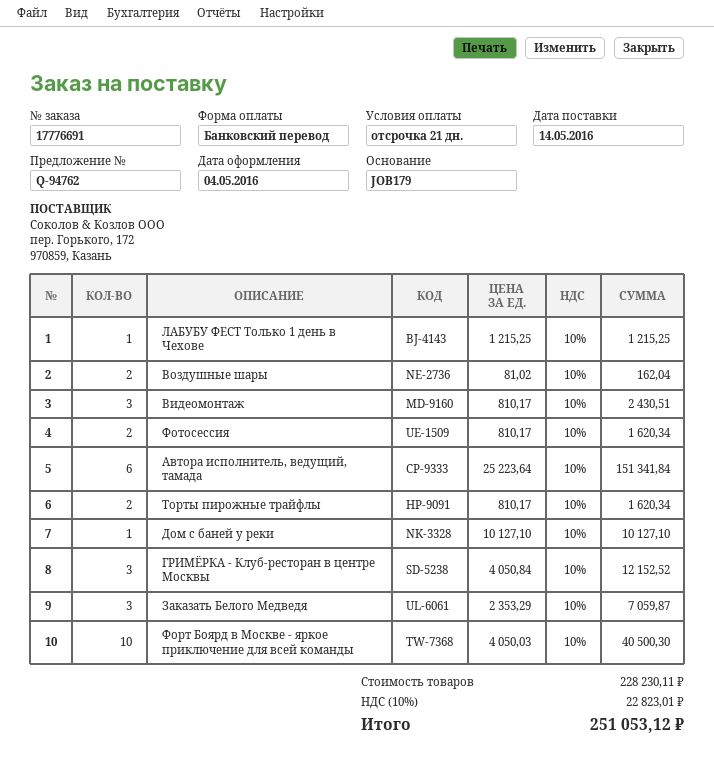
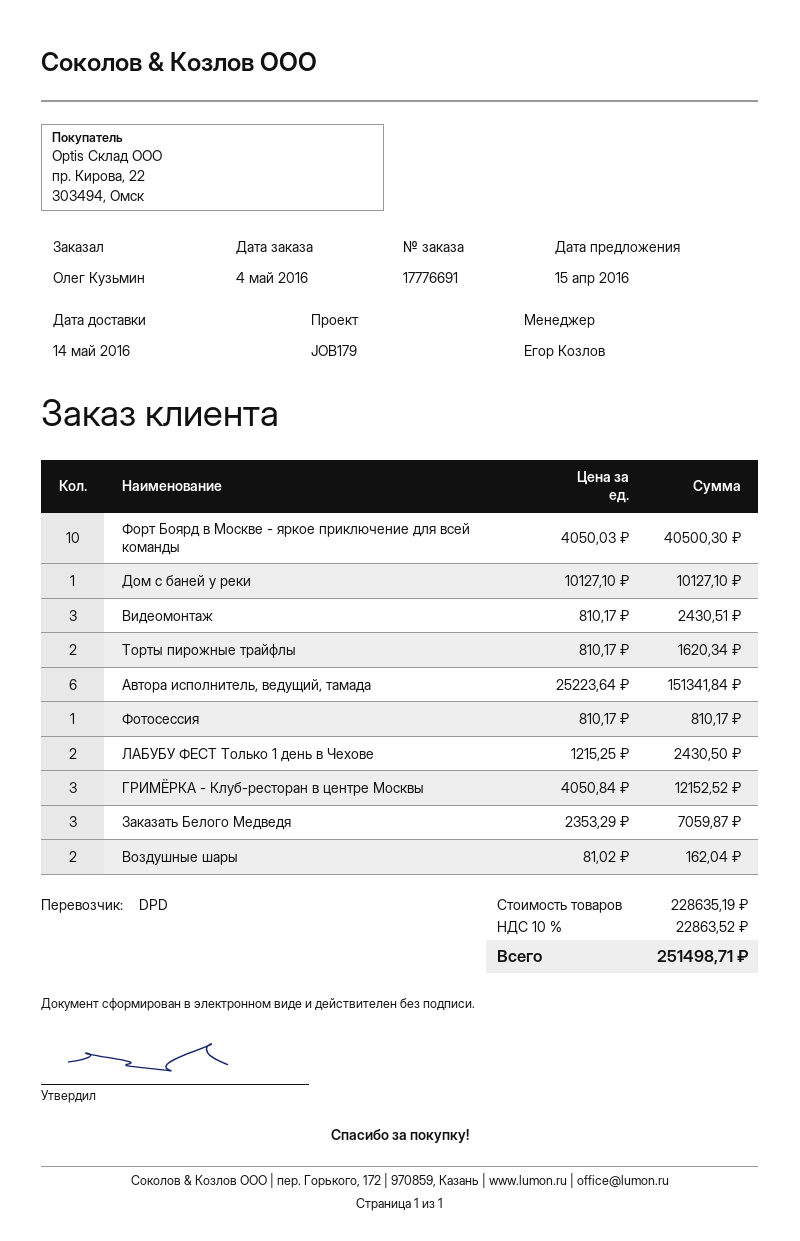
ЛАБУБУ ФЕСТ Только 1 день в Чехове: 1 x 1215.25 = 1215.25 -> 2 x 1215.25 = 2430.50
Фотосессия: 2 x 810.17 = 1620.34 -> 1 x 810.17 = 810.17
subtotal: 228230.11 -> 228635.19
tax: 10% = 22823.01 -> 10% = 22863.52
total: 251053.12 -> 251498.71

